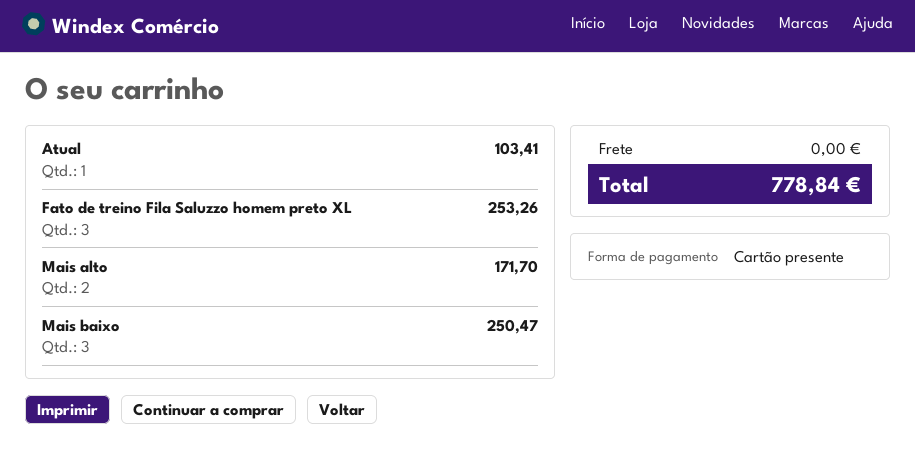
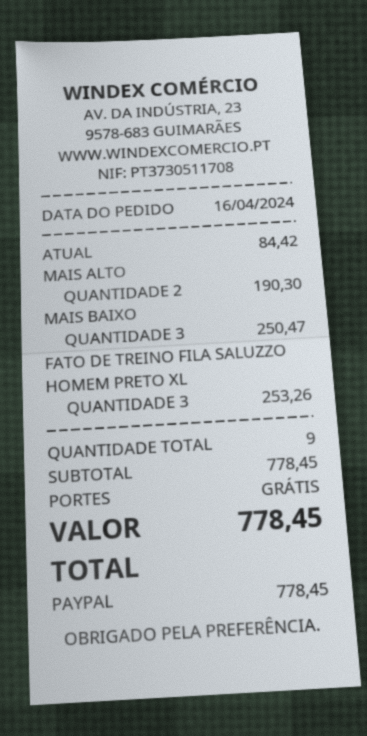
payment method: gift card -> PayPal
Atual: 1 for 103.41 -> 1 for 84.42
Mais alto: 2 for 171.70 -> 2 for 190.30
total: 778.84 -> 778.45

